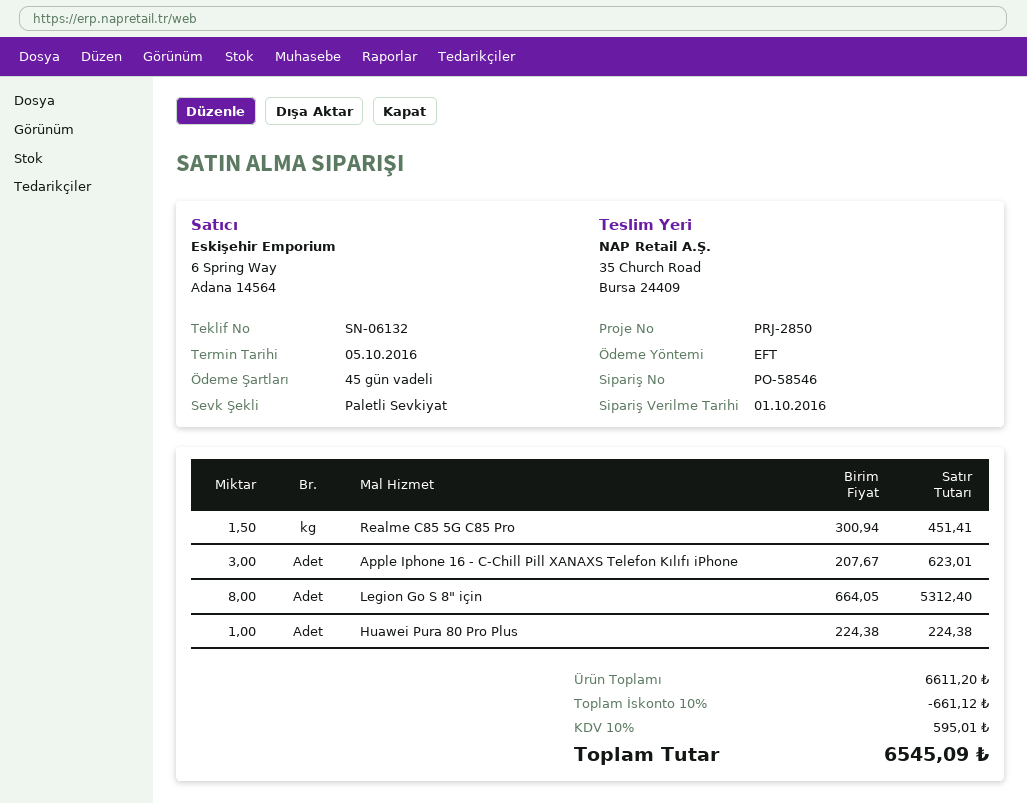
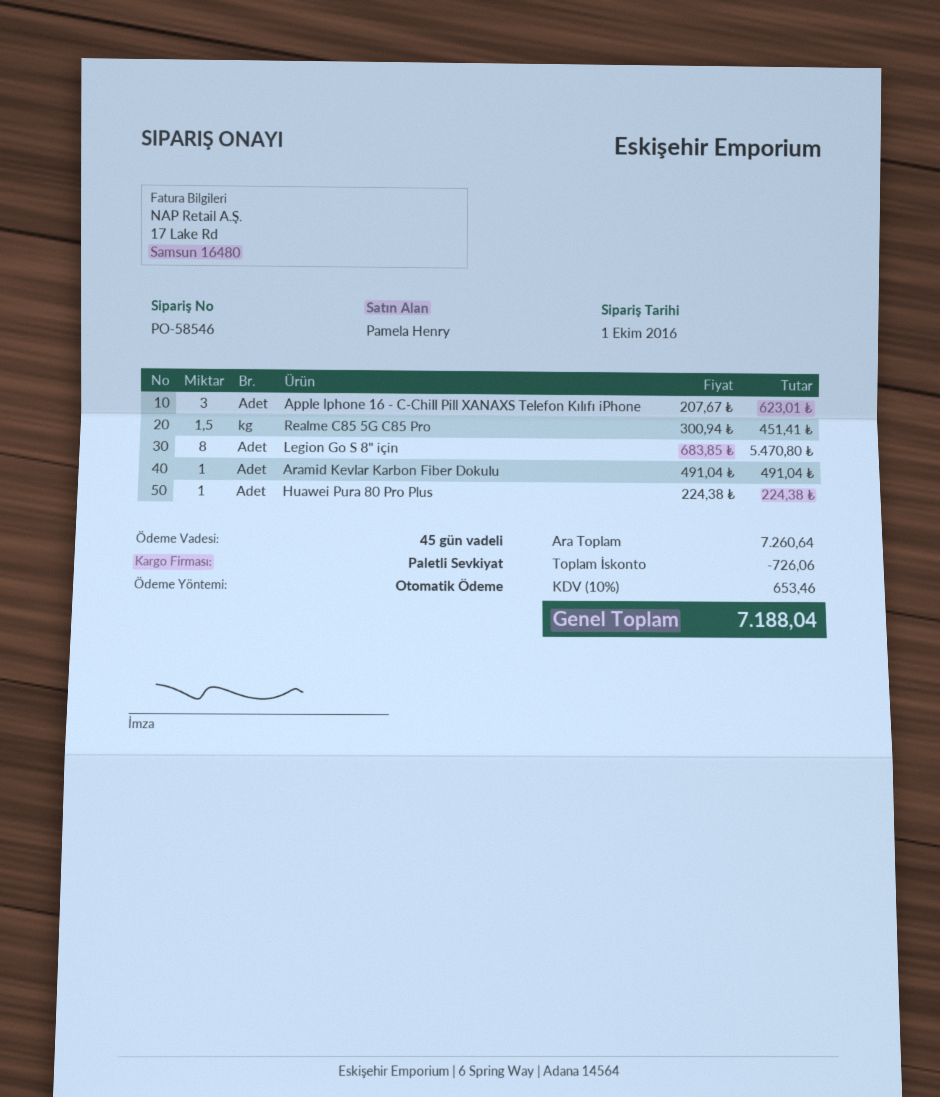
payment method: bank transfer -> direct debit
Legion Go S 8" için: 8 x 664.05 = 5312.40 -> 8 x 683.85 = 5470.80
Aramid Kevlar Karbon Fiber Dokulu: none -> 1 x 491.04 = 491.04
subtotal: 6611.20 -> 7260.64
discount: 661.12 -> 726.06
tax: 10% = 595.01 -> 10% = 653.46
total: 6545.09 -> 7188.04

